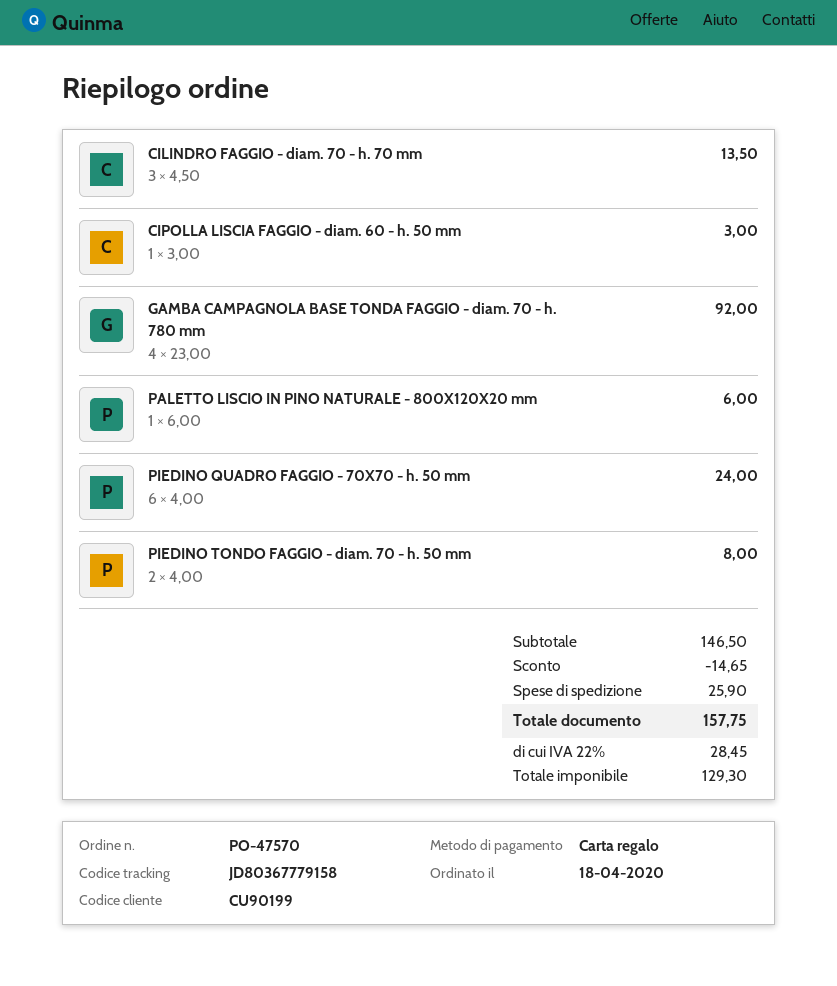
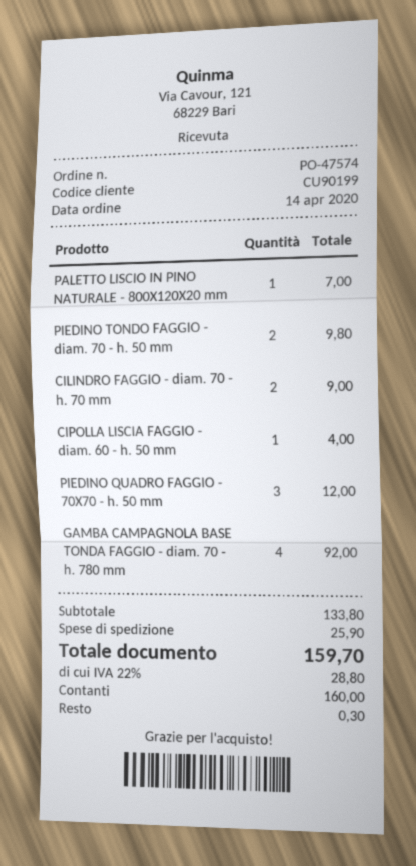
order number: PO-47570 -> PO-47574
order date: 2020-04-18 -> 2020-04-14
payment method: gift card -> cash
CILINDRO FAGGIO - diam. 70 - h. 70 mm: 3 for 13.50 -> 2 for 9.00
CIPOLLA LISCIA FAGGIO - diam. 60 - h. 50 mm: 1 for 3.00 -> 1 for 4.00
PALETTO LISCIO IN PINO NATURALE - 800X120X20 mm: 1 for 6.00 -> 1 for 7.00
PIEDINO QUADRO FAGGIO - 70X70 - h. 50 mm: 6 for 24.00 -> 3 for 12.00
PIEDINO TONDO FAGGIO - diam. 70 - h. 50 mm: 2 for 8.00 -> 2 for 9.80
subtotal: 146.50 -> 133.80
discount: 14.65 -> none
tax: 22% = 28.45 -> 22% = 28.80
total: 157.75 -> 159.70

